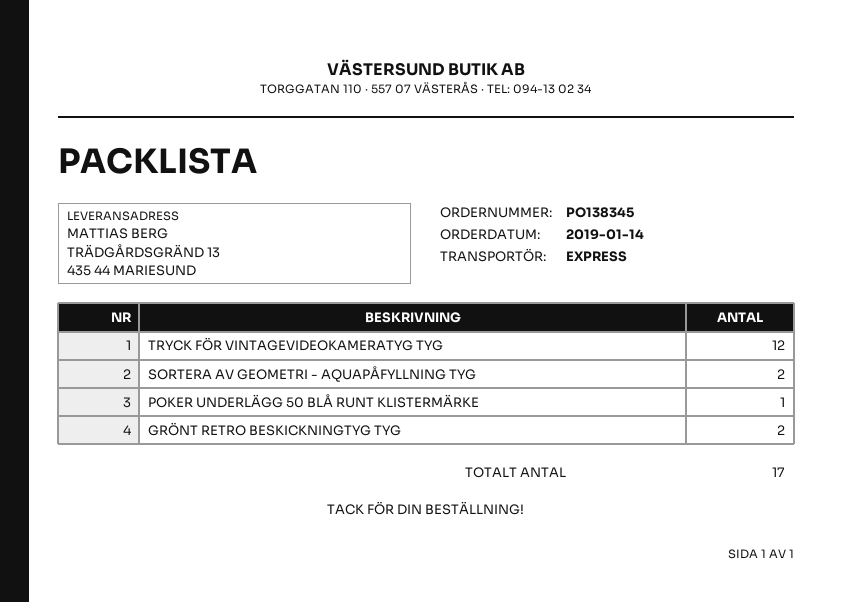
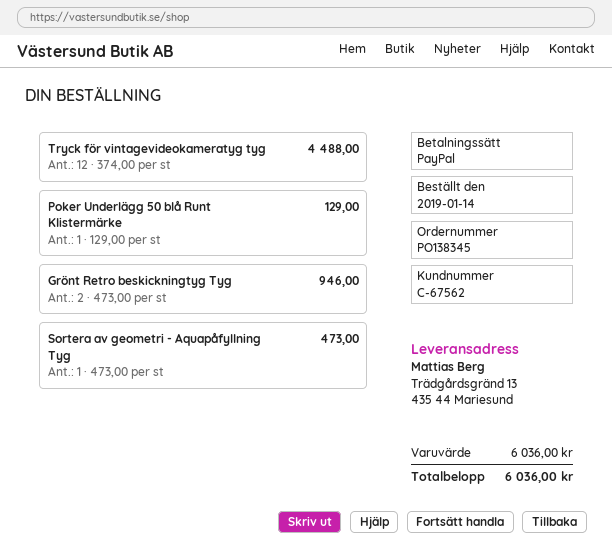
SORTERA AV GEOMETRI - AQUAPÅFYLLNING TYG: 2 -> 1

